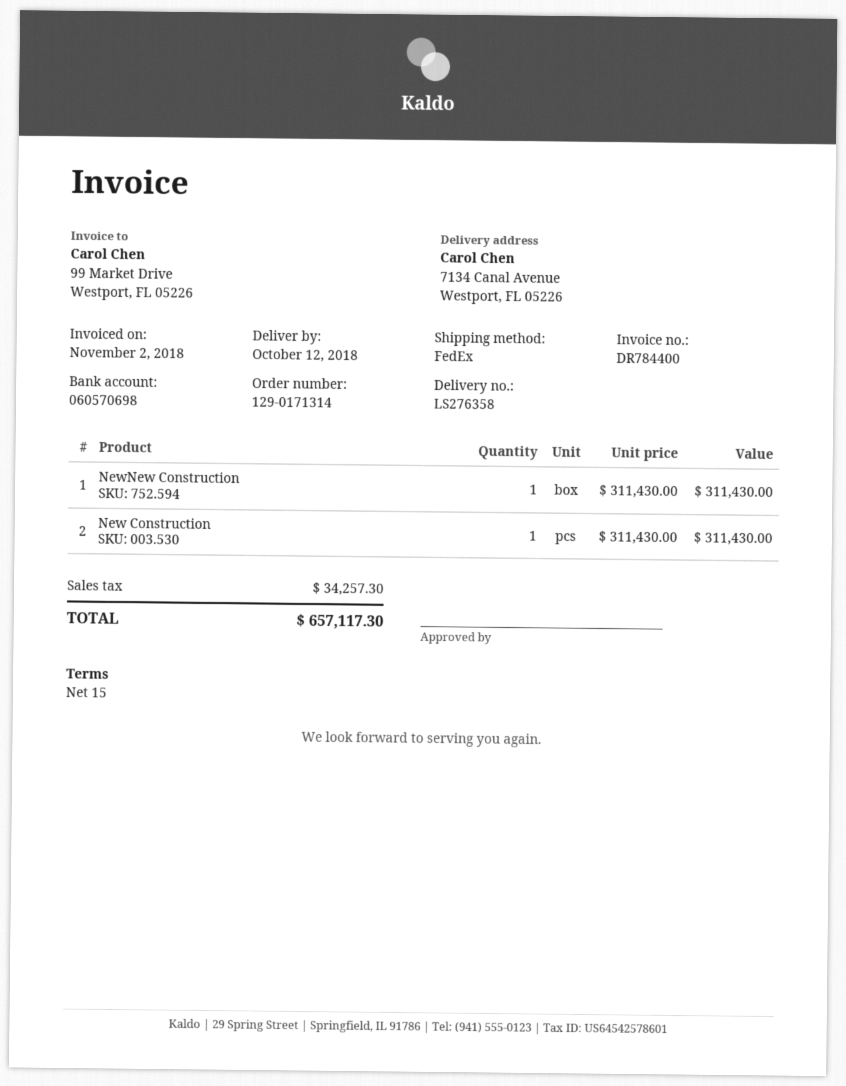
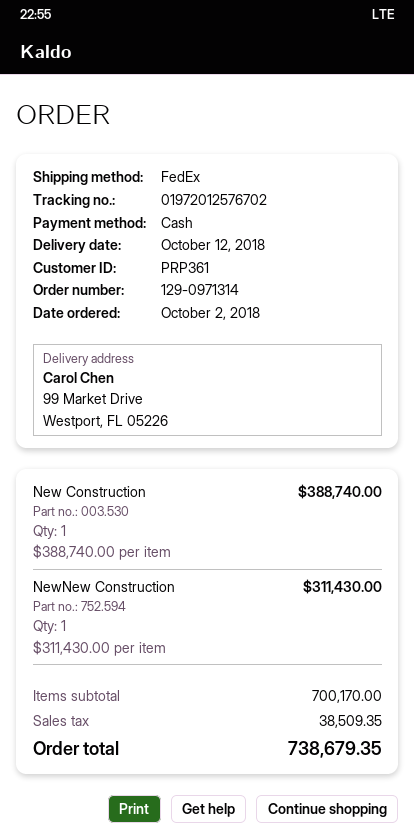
order number: 129-0171314 -> 129-0971314
ship to: 7134 Canal Avenue, Westport, FL 05226 -> 99 Market Drive, Westport, FL 05226
New Construction: 1 x 311430.00 = 311430.00 -> 1 x 388740.00 = 388740.00
tax: 34257.30 -> 38509.35
total: 657117.30 -> 738679.35

